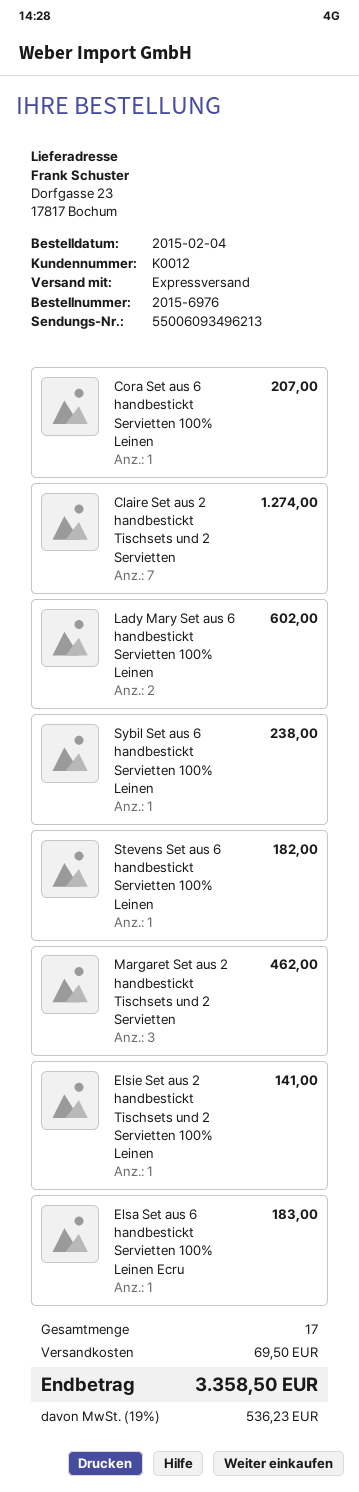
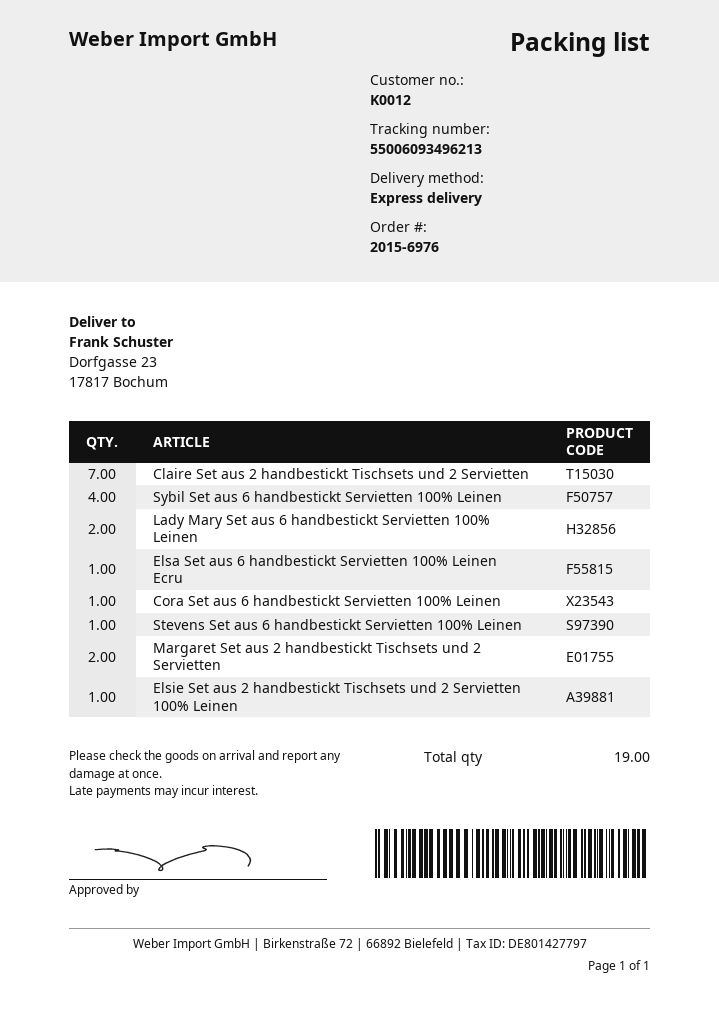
Sybil Set aus 6 handbestickt Servietten 100% Leinen: 1 -> 4
Margaret Set aus 2 handbestickt Tischsets und 2 Servietten: 3 -> 2
total quantity: 17 -> 19

